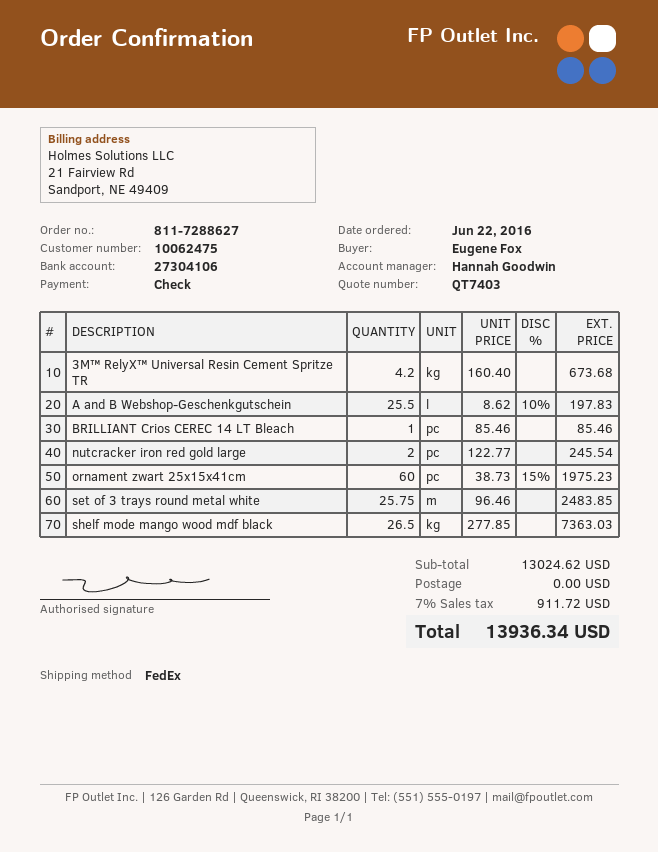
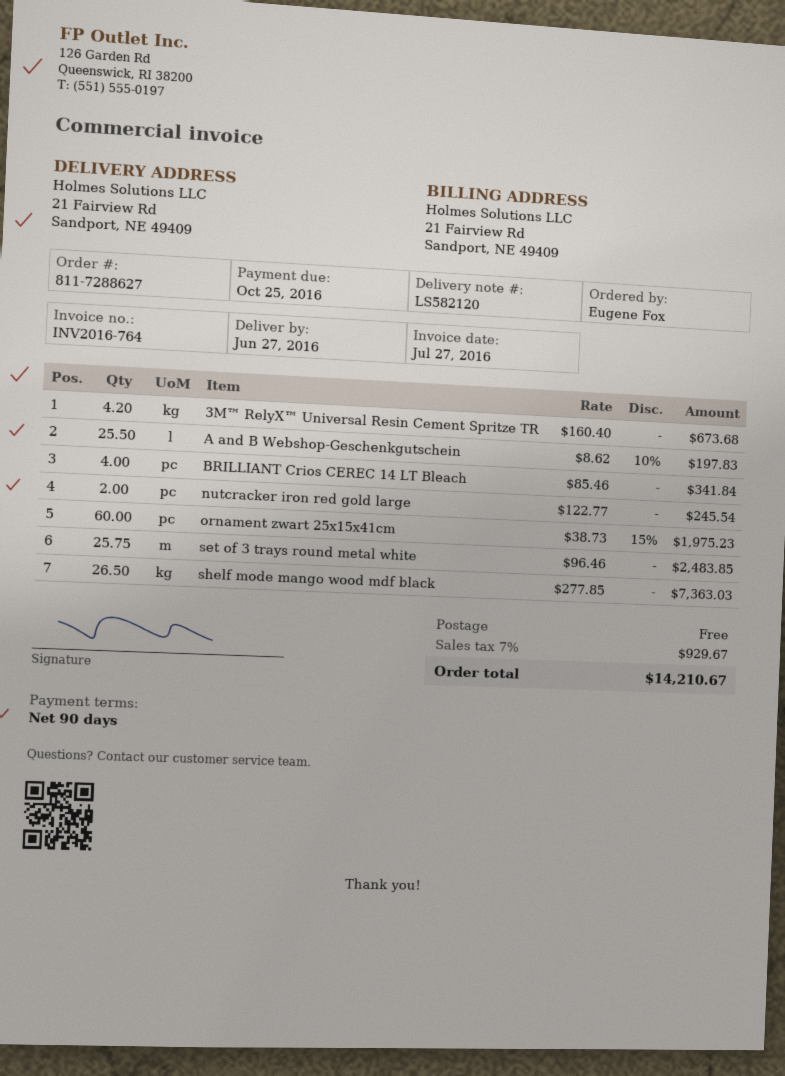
BRILLIANT Crios CEREC 14 LT Bleach: 1 x 85.46 = 85.46 -> 4 x 85.46 = 341.84
tax: 7% = 911.72 -> 7% = 929.67
total: 13936.34 -> 14210.67

